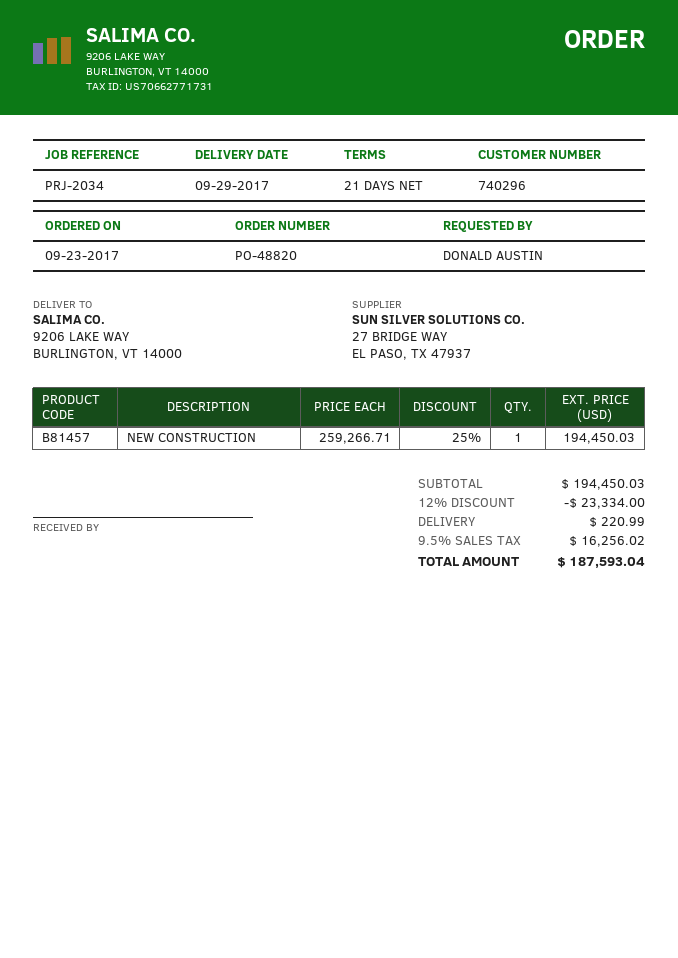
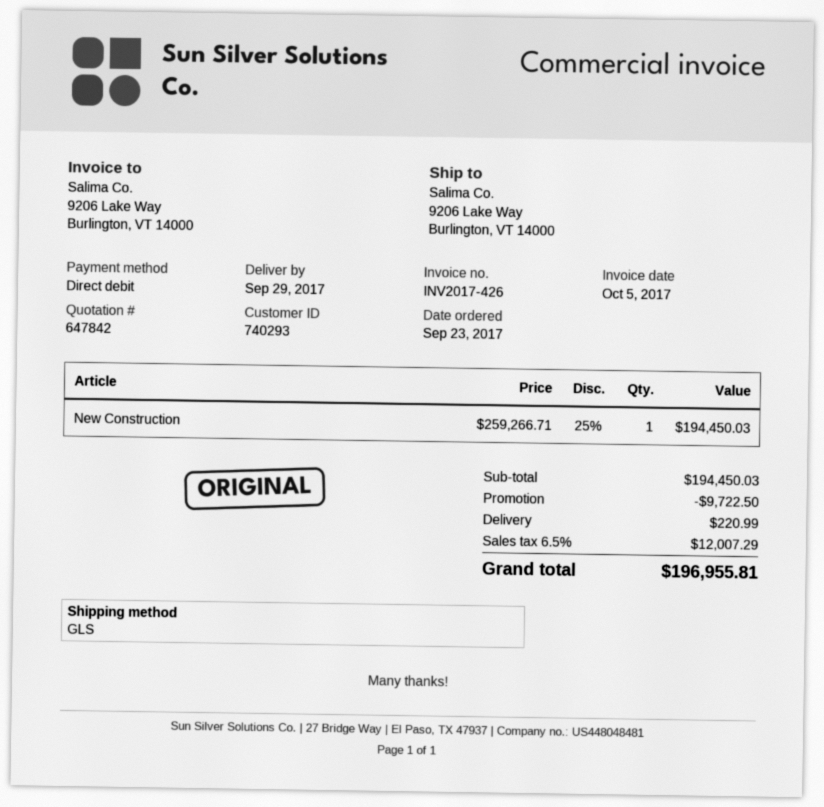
customer number: 740296 -> 740293
discount: 23334.00 -> 9722.50
tax: 9.5% = 16256.02 -> 6.5% = 12007.29
total: 187593.04 -> 196955.81

